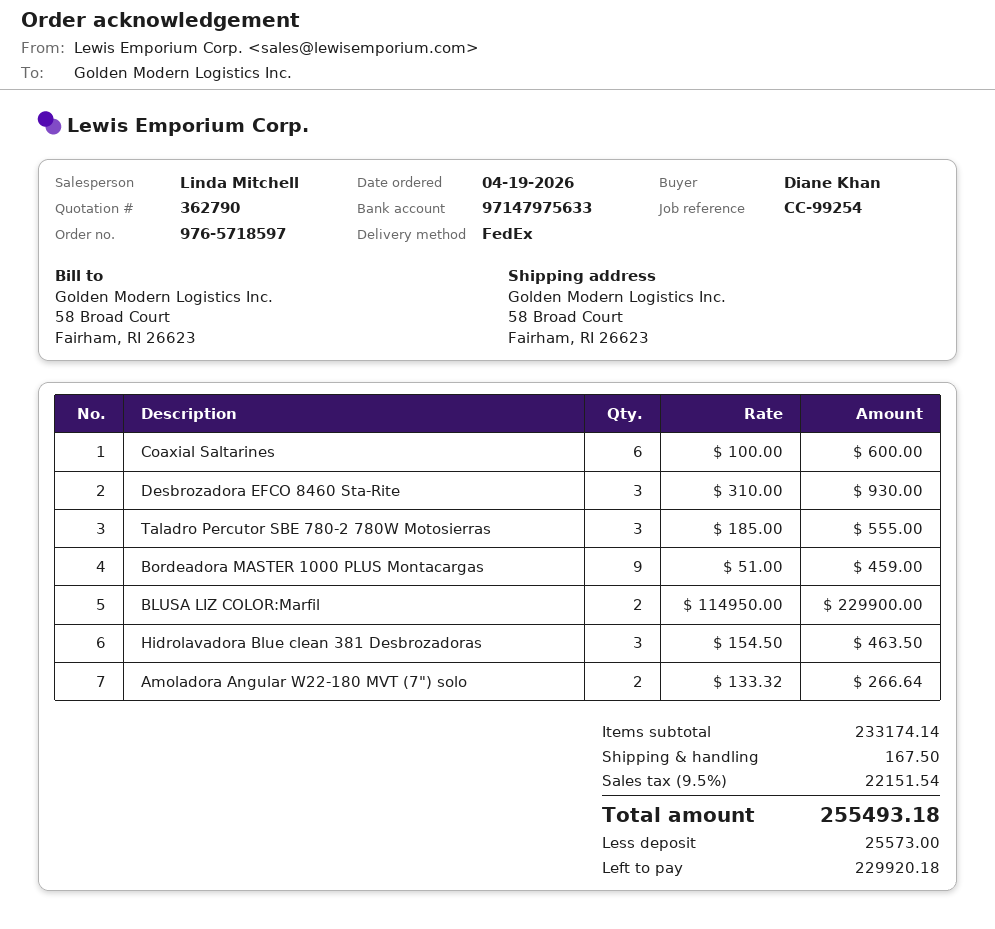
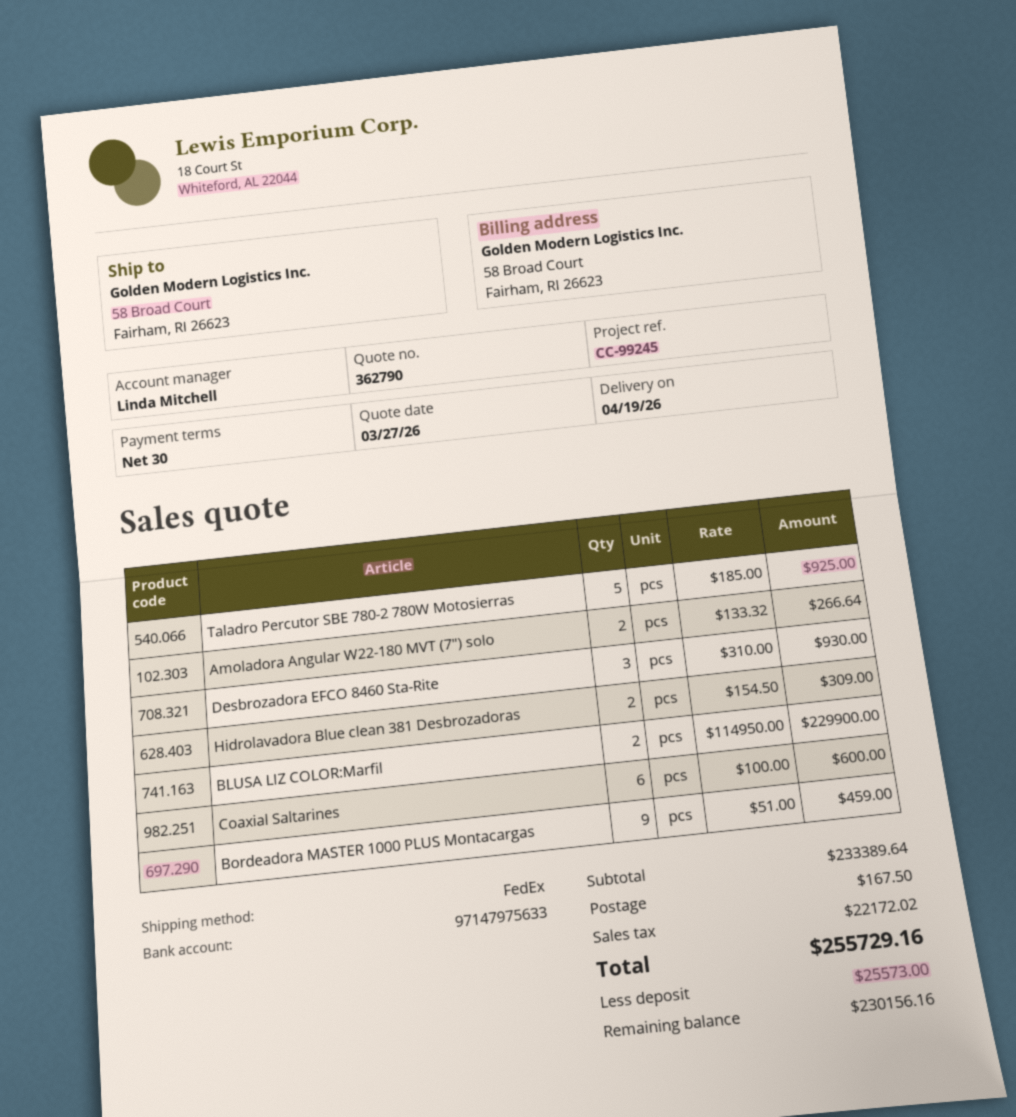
reference: CC-99254 -> CC-99245
Taladro Percutor SBE 780-2 780W Motosierras: 3 x 185.00 = 555.00 -> 5 x 185.00 = 925.00
Hidrolavadora Blue clean 381 Desbrozadoras: 3 x 154.50 = 463.50 -> 2 x 154.50 = 309.00
subtotal: 233174.14 -> 233389.64
tax: 22151.54 -> 22172.02
total: 255493.18 -> 255729.16
balance: 229920.18 -> 230156.16

